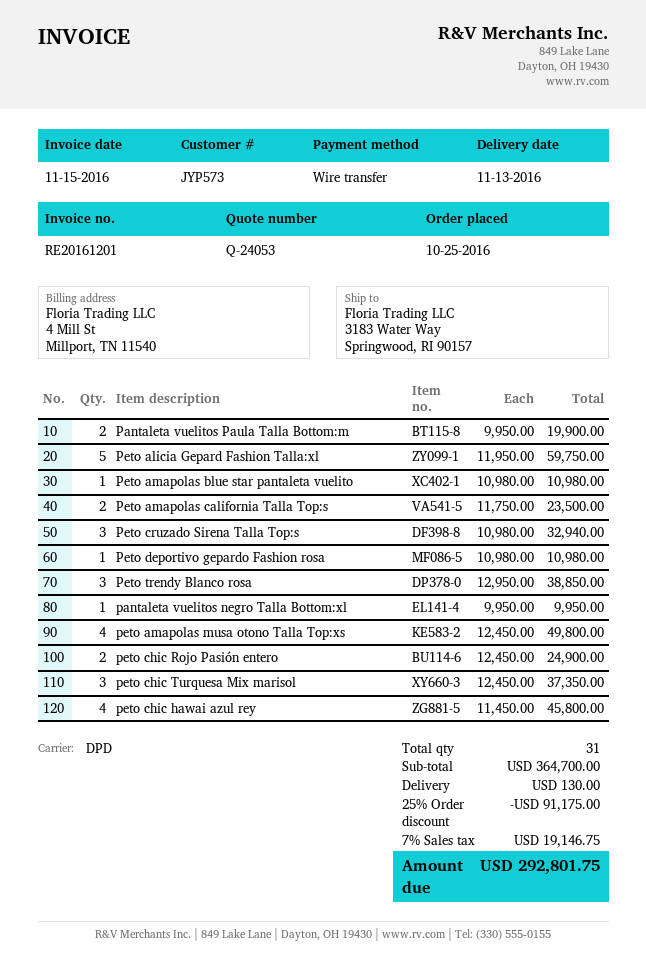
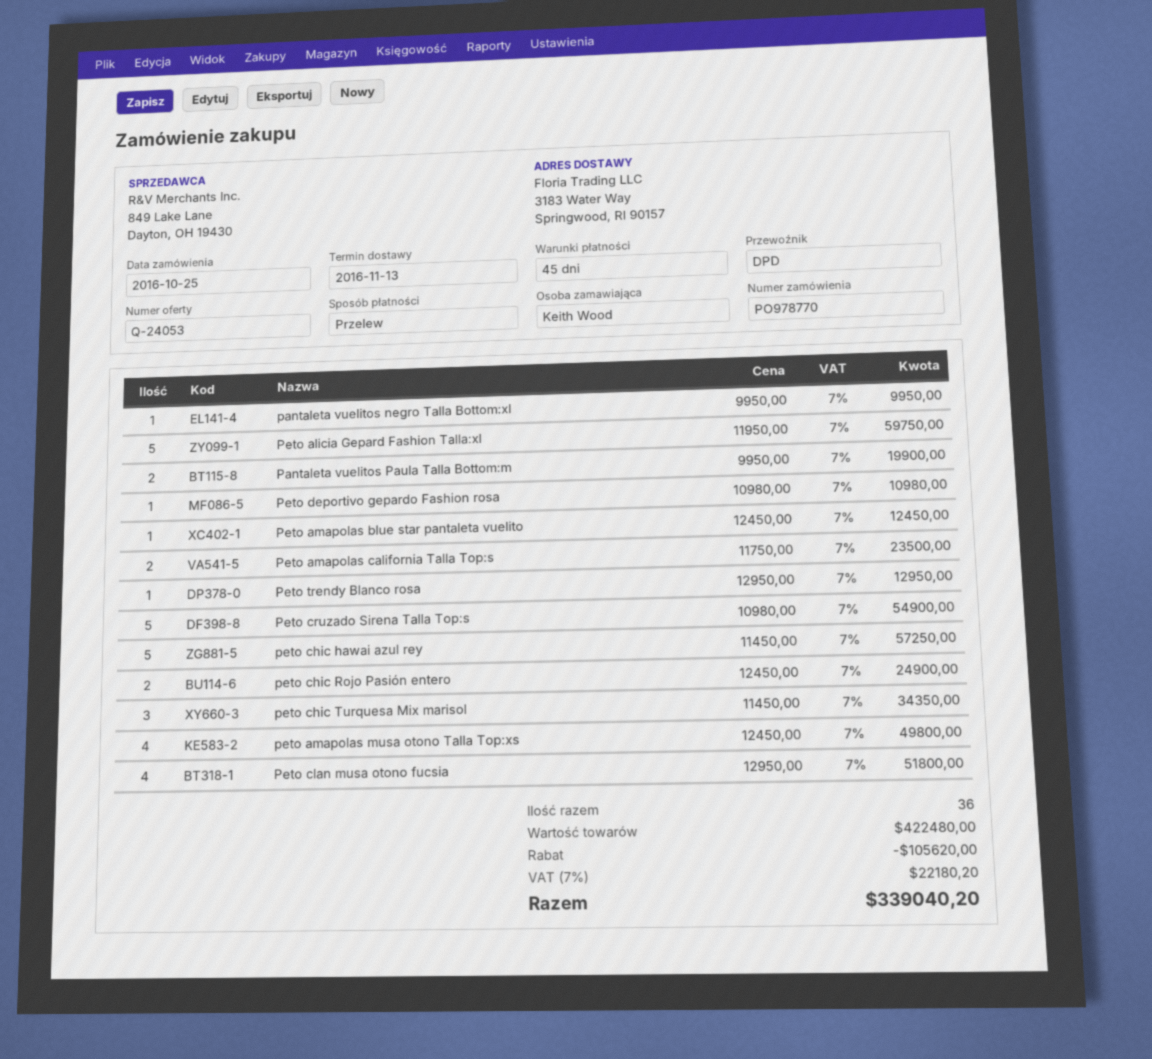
Peto amapolas blue star pantaleta vuelito: 1 x 10980.00 = 10980.00 -> 1 x 12450.00 = 12450.00
Peto cruzado Sirena Talla Top:s: 3 x 10980.00 = 32940.00 -> 5 x 10980.00 = 54900.00
Peto trendy Blanco rosa: 3 x 12950.00 = 38850.00 -> 1 x 12950.00 = 12950.00
peto chic Turquesa Mix marisol: 3 x 12450.00 = 37350.00 -> 3 x 11450.00 = 34350.00
peto chic hawai azul rey: 4 x 11450.00 = 45800.00 -> 5 x 11450.00 = 57250.00
Peto clan musa otono fucsia: none -> 4 x 12950.00 = 51800.00
total quantity: 31 -> 36
subtotal: 364700.00 -> 422480.00
discount: 91175.00 -> 105620.00
shipping: 130.00 -> none
tax: 7% = 19146.75 -> 7% = 22180.20
total: 292801.75 -> 339040.20

